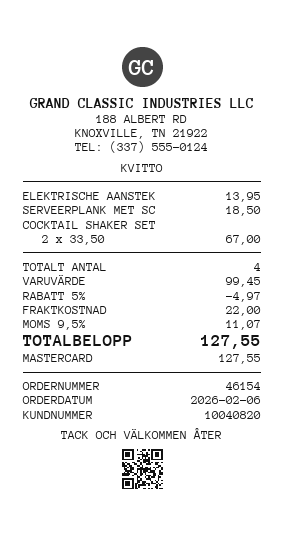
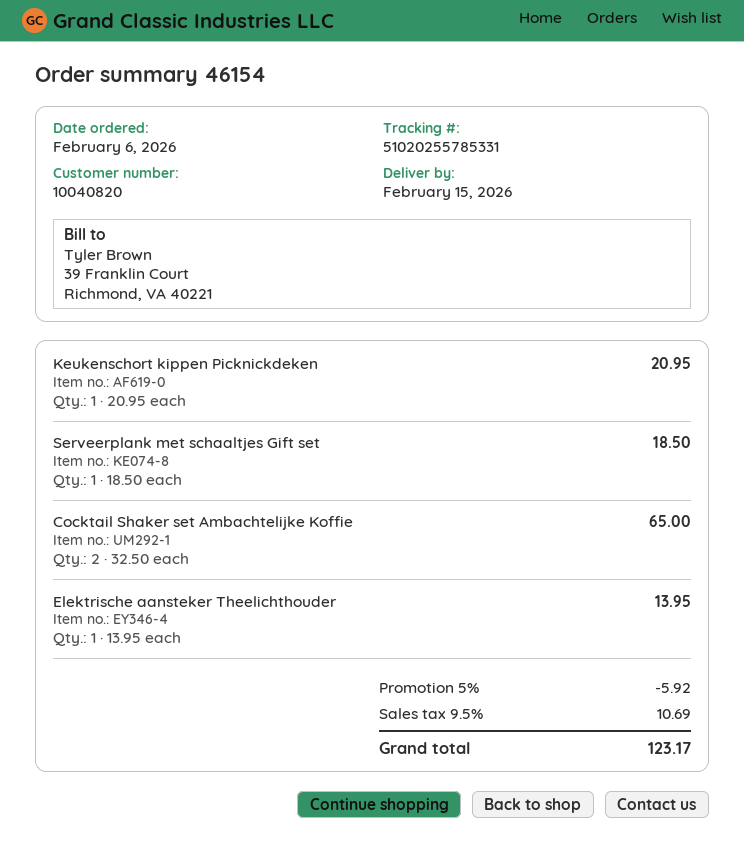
COCKTAIL SHAKER SET: 2 x 33.50 = 67.00 -> 2 x 32.50 = 65.00
Keukenschort kippen Picknickdeken: none -> 1 x 20.95 = 20.95
discount: 5% = 4.97 -> 5% = 5.92
shipping: 22.00 -> none
tax: 9.5% = 11.07 -> 9.5% = 10.69
total: 127.55 -> 123.17

